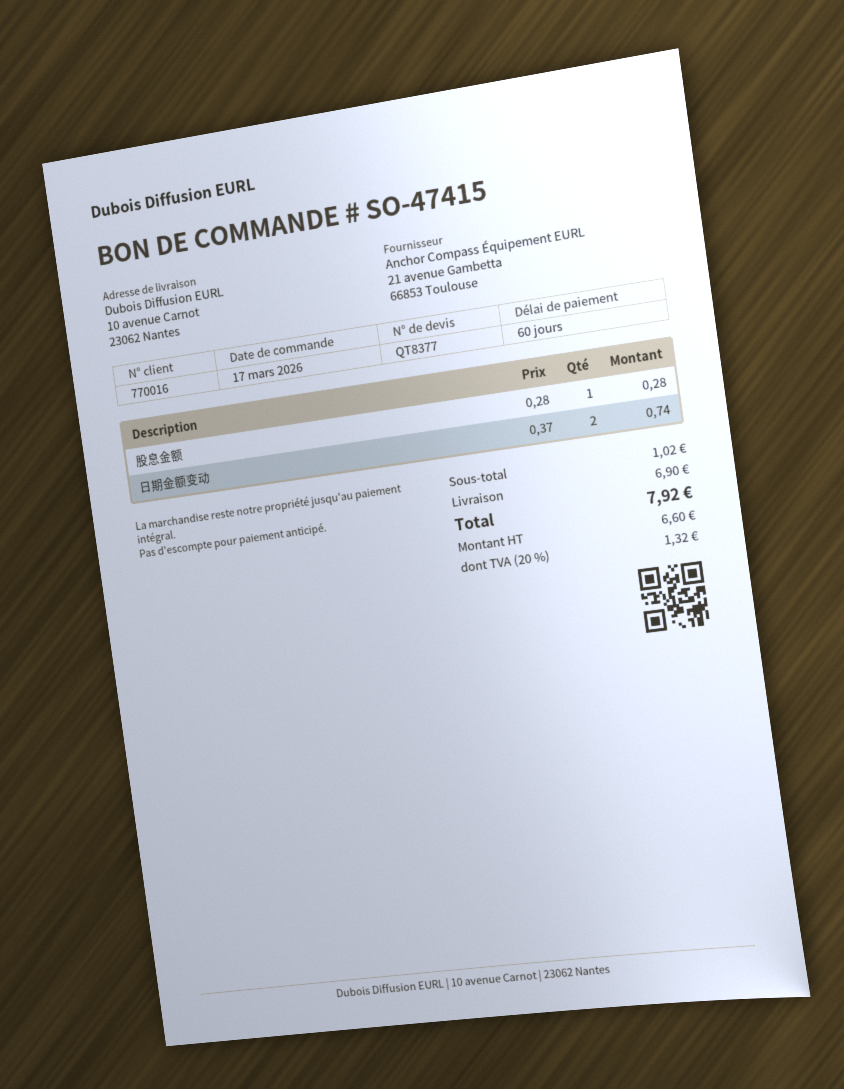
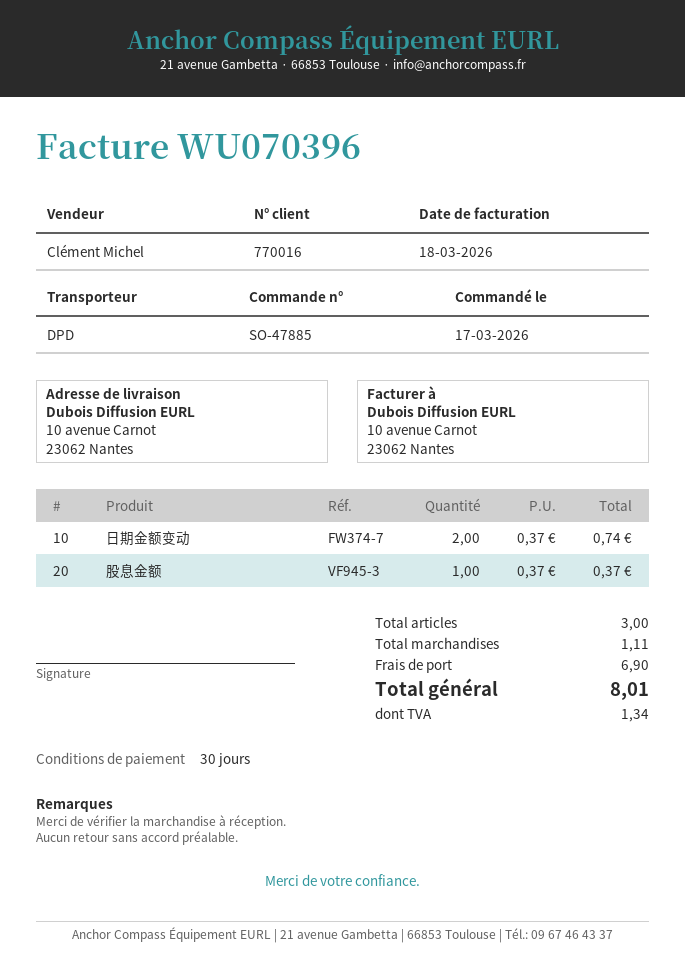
order number: SO-47415 -> SO-47885
payment terms: 60 days -> 30 days
股息金额: 1 x 0.28 = 0.28 -> 1 x 0.37 = 0.37
subtotal: 1.02 -> 1.11
tax: 1.32 -> 1.34
total: 7.92 -> 8.01

